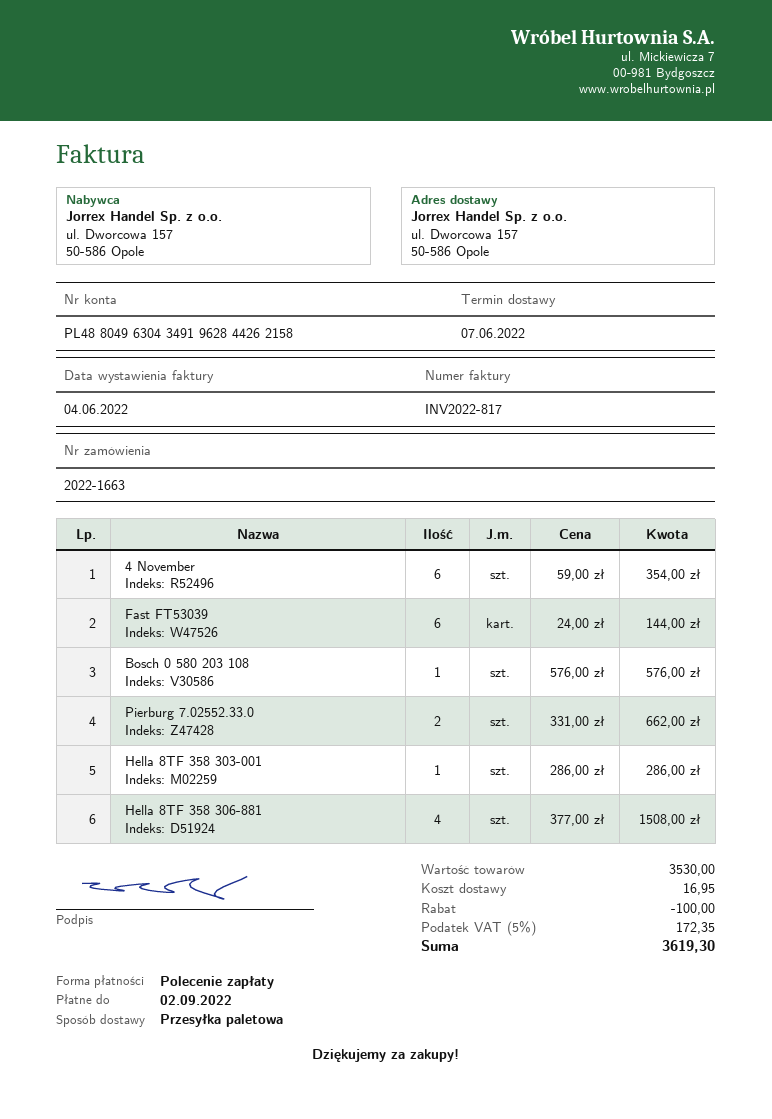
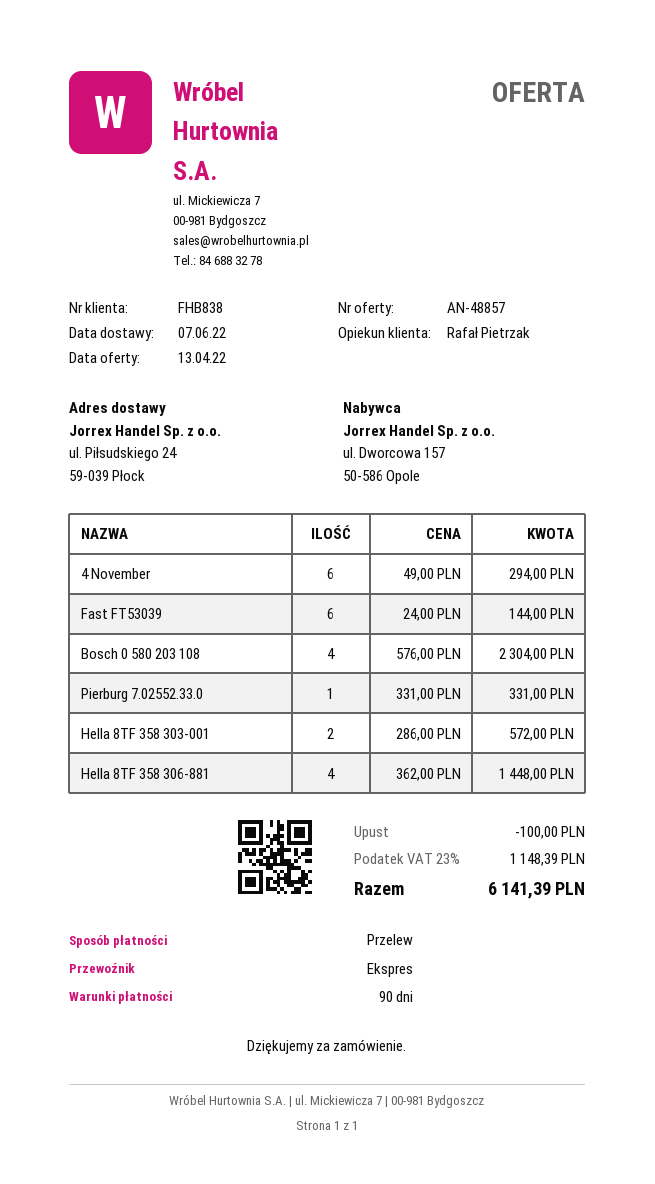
payment method: direct debit -> bank transfer
shipping method: pallet freight -> express
ship to: ul. Dworcowa 157, 50-586 Opole -> ul. Piłsudskiego 24, 59-039 Płock
4 November: 6 x 59.00 = 354.00 -> 6 x 49.00 = 294.00
Bosch 0 580 203 108: 1 x 576.00 = 576.00 -> 4 x 576.00 = 2304.00
Pierburg 7.02552.33.0: 2 x 331.00 = 662.00 -> 1 x 331.00 = 331.00
Hella 8TF 358 303-001: 1 x 286.00 = 286.00 -> 2 x 286.00 = 572.00
Hella 8TF 358 306-881: 4 x 377.00 = 1508.00 -> 4 x 362.00 = 1448.00
shipping: 16.95 -> none
tax: 5% = 172.35 -> 23% = 1148.39
total: 3619.30 -> 6141.39

